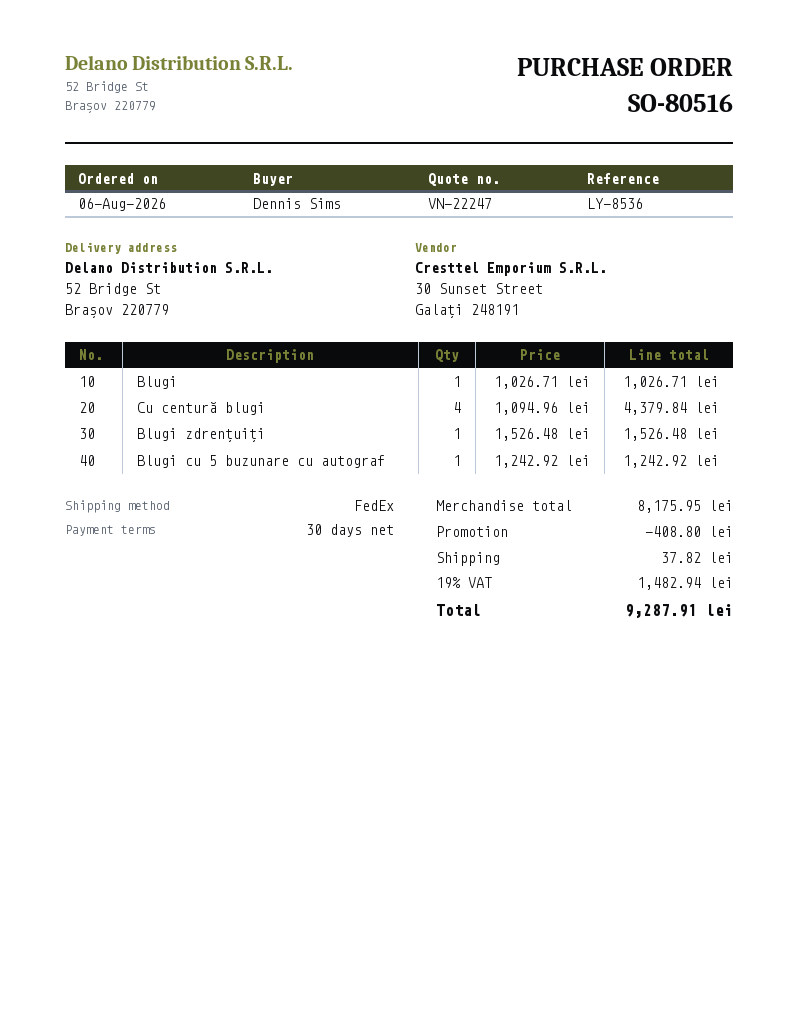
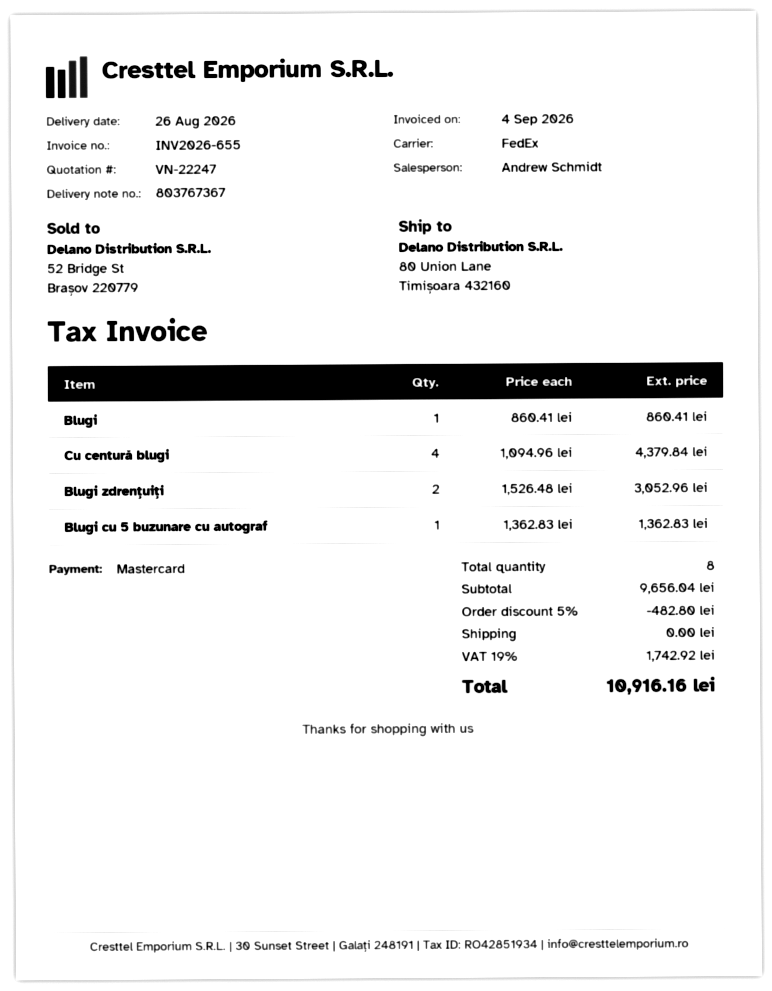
ship to: 52 Bridge St, Brașov 220779 -> 80 Union Lane, Timișoara 432160
Blugi: 1 x 1026.71 = 1026.71 -> 1 x 860.41 = 860.41
Blugi zdrențuiți: 1 x 1526.48 = 1526.48 -> 2 x 1526.48 = 3052.96
Blugi cu 5 buzunare cu autograf: 1 x 1242.92 = 1242.92 -> 1 x 1362.83 = 1362.83
subtotal: 8175.95 -> 9656.04
discount: 408.80 -> 482.80
shipping: 37.82 -> 0.00
tax: 19% = 1482.94 -> 19% = 1742.92
total: 9287.91 -> 10916.16

